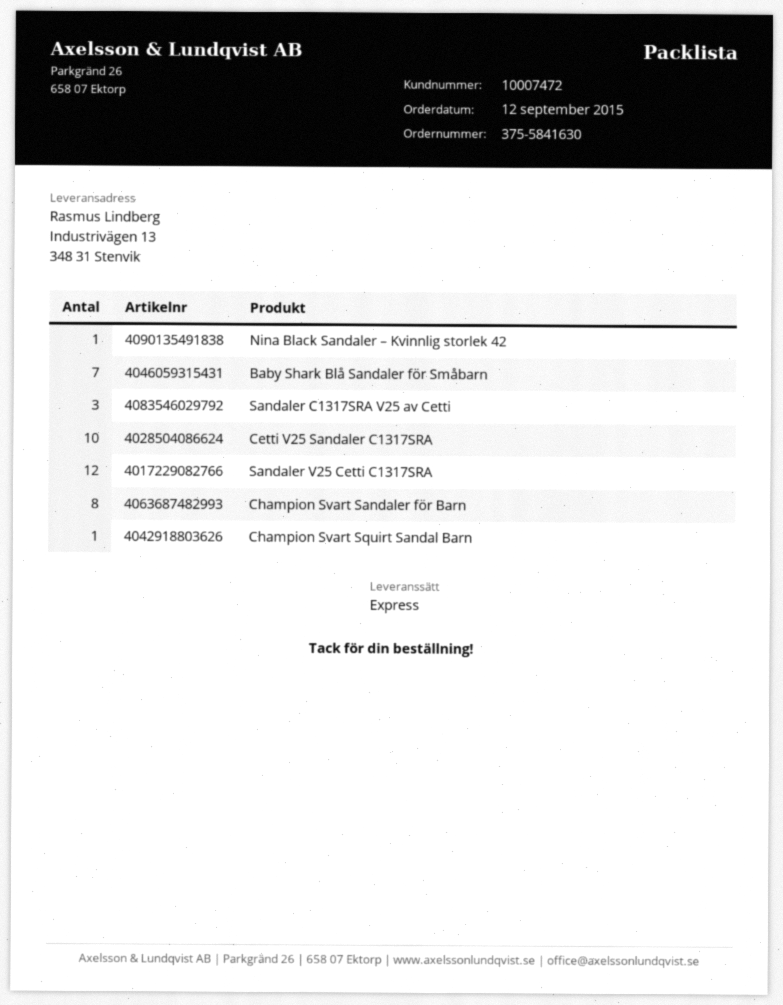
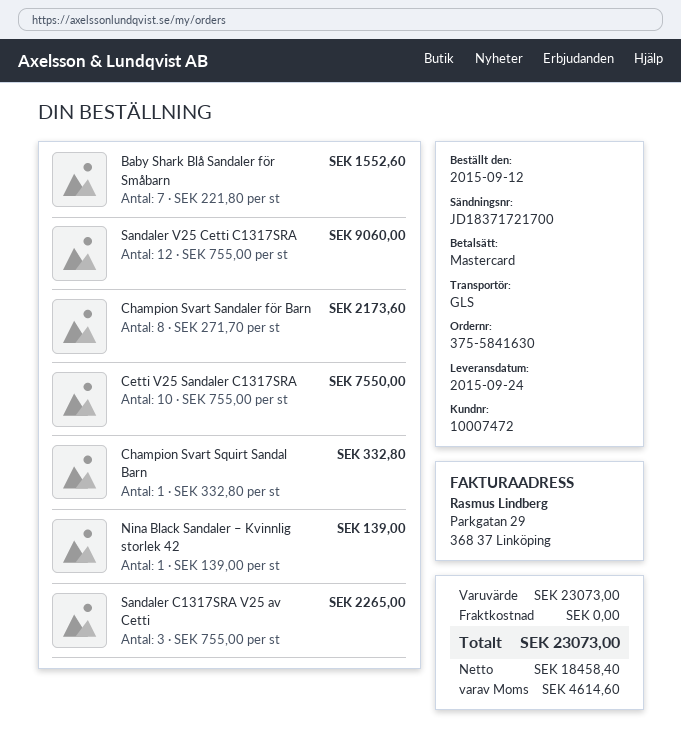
shipping method: express -> GLS

